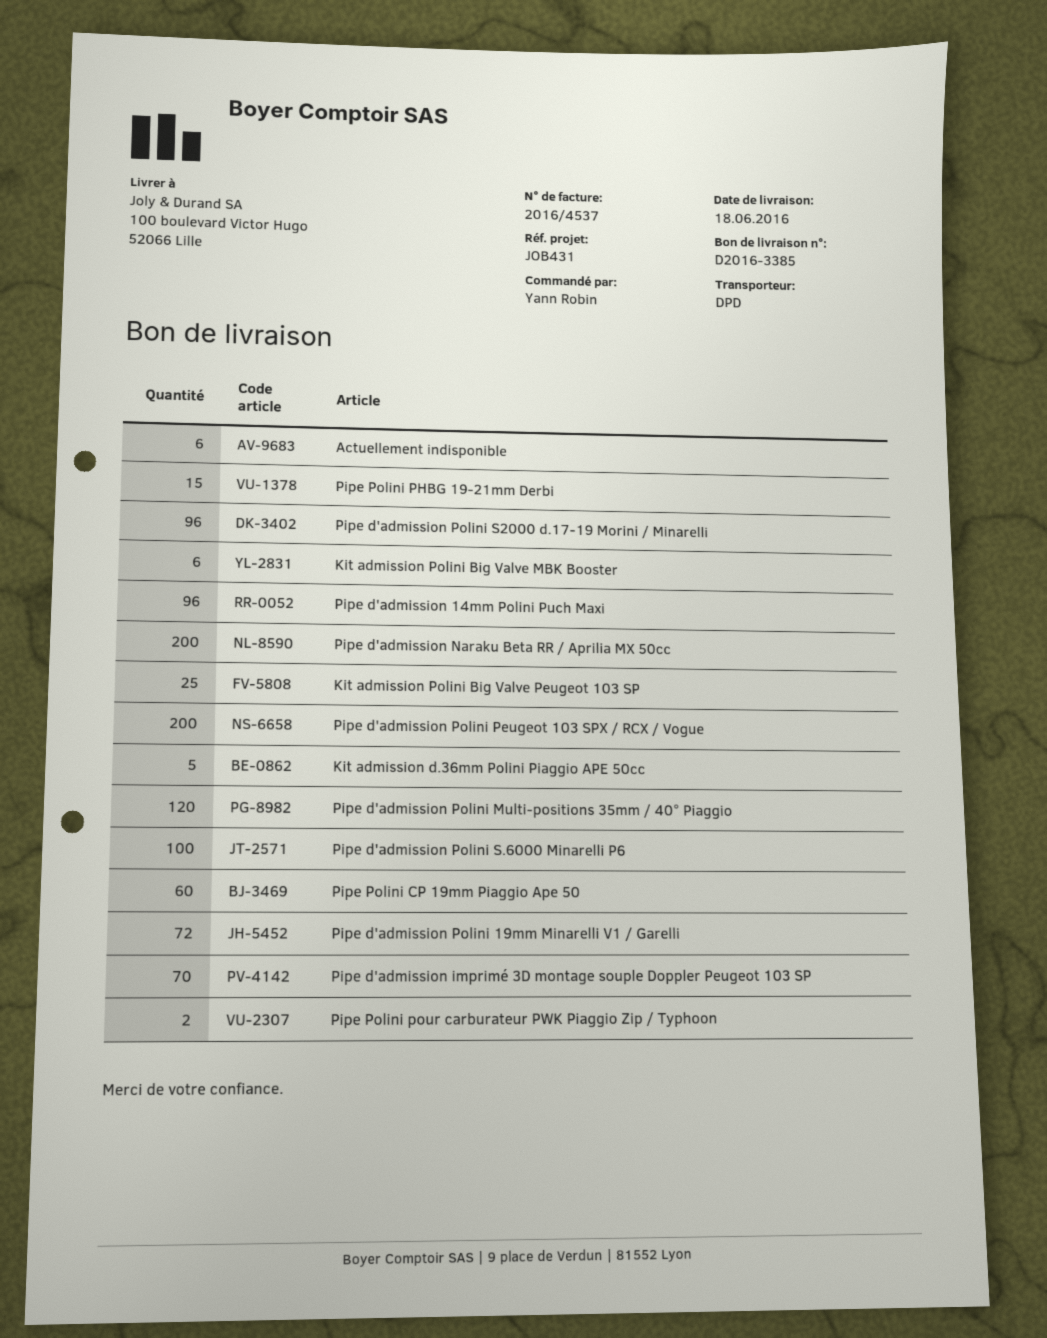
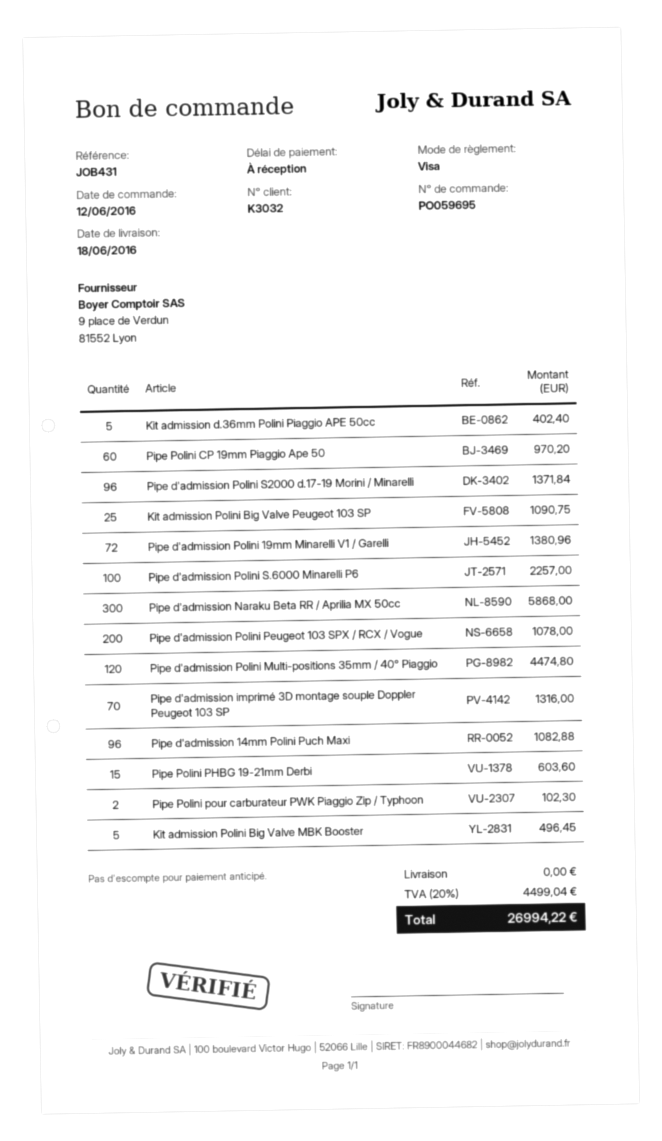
Actuellement indisponible: 6 -> none
Kit admission Polini Big Valve MBK Booster: 6 -> 5
Pipe d'admission Naraku Beta RR / Aprilia MX 50cc: 200 -> 300

